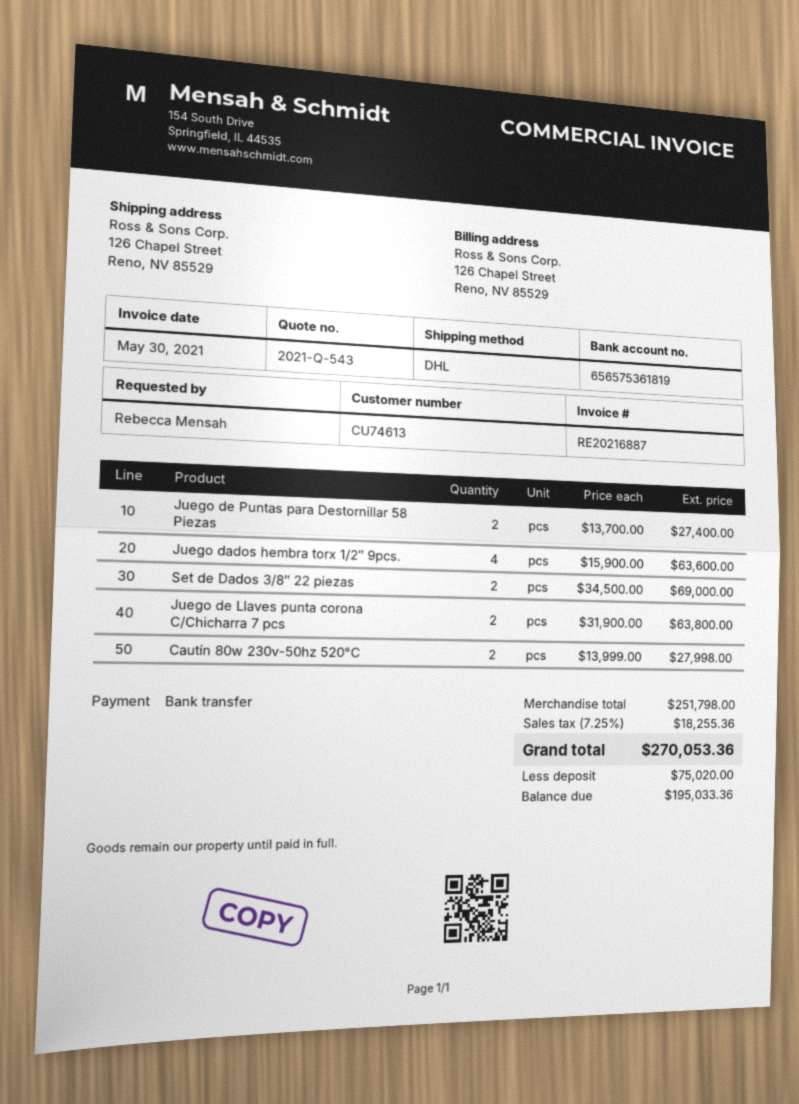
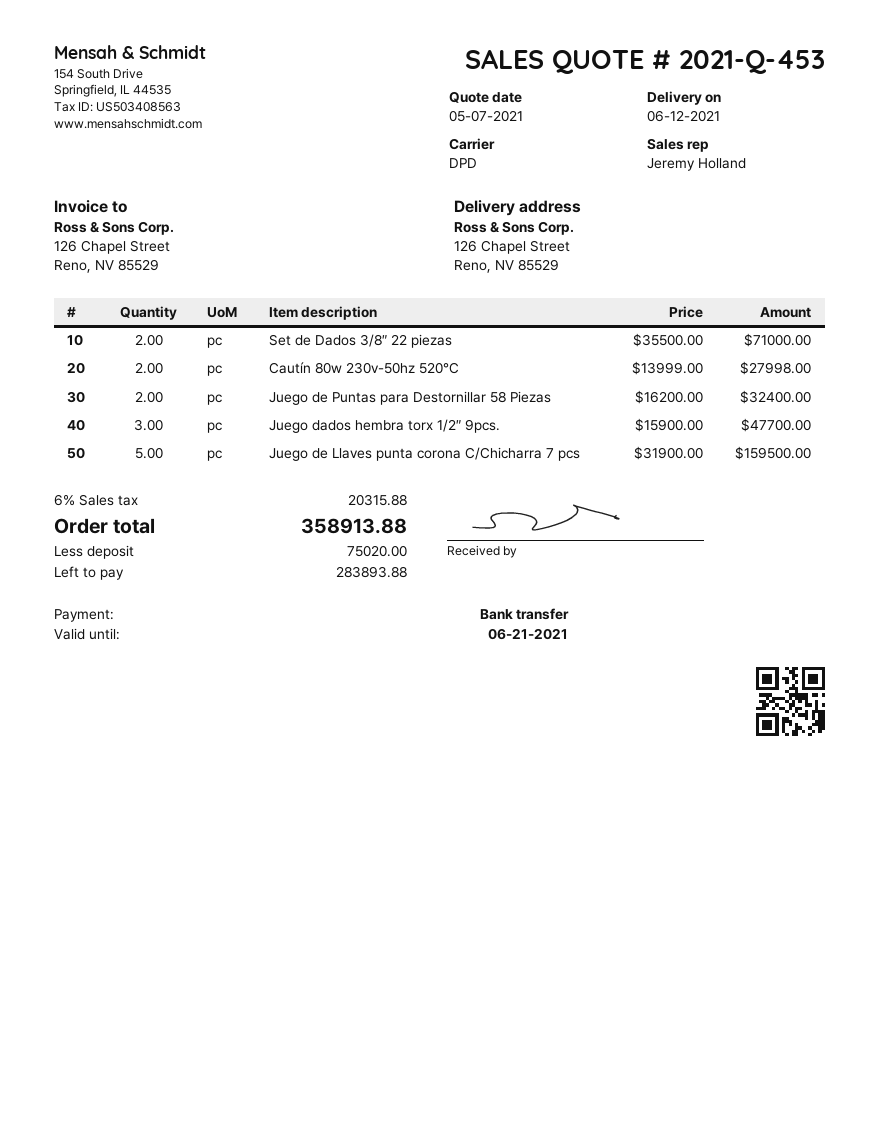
quote number: 2021-Q-543 -> 2021-Q-453
shipping method: DHL -> DPD
Juego de Puntas para Destornillar 58 Piezas: 2 x 13700.00 = 27400.00 -> 2 x 16200.00 = 32400.00
Juego dados hembra torx 1/2″ 9pcs.: 4 x 15900.00 = 63600.00 -> 3 x 15900.00 = 47700.00
Set de Dados 3/8″ 22 piezas: 2 x 34500.00 = 69000.00 -> 2 x 35500.00 = 71000.00
Juego de Llaves punta corona C/Chicharra 7 pcs: 2 x 31900.00 = 63800.00 -> 5 x 31900.00 = 159500.00
tax: 7.25% = 18255.36 -> 6% = 20315.88
total: 270053.36 -> 358913.88
balance: 195033.36 -> 283893.88

